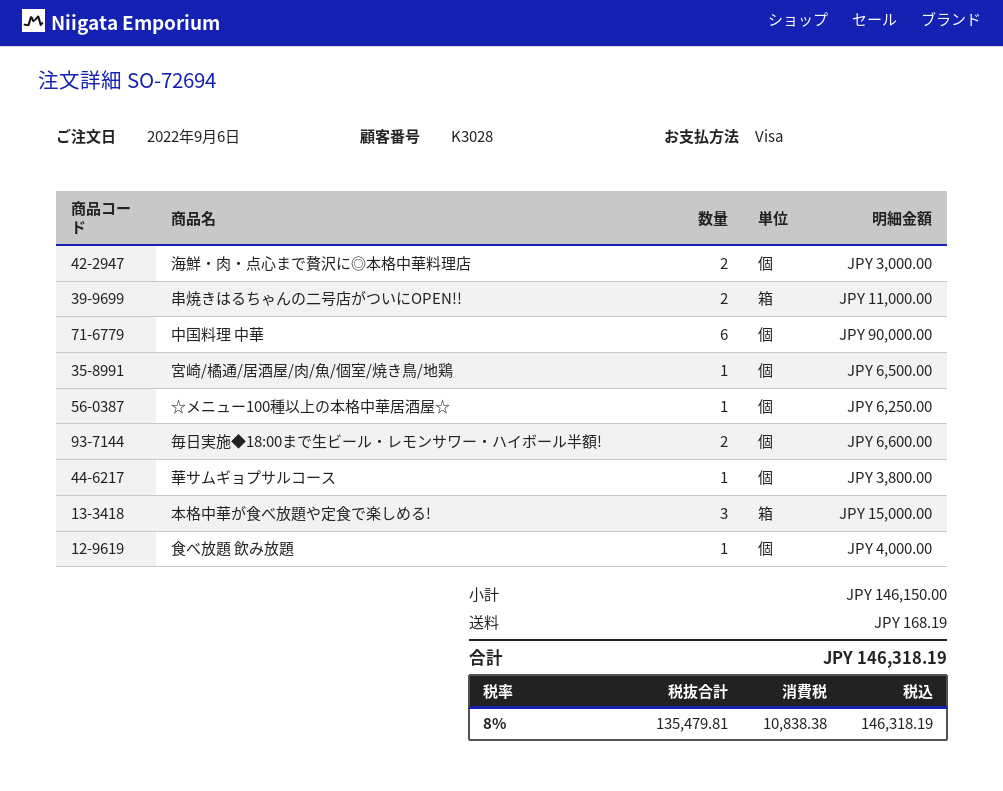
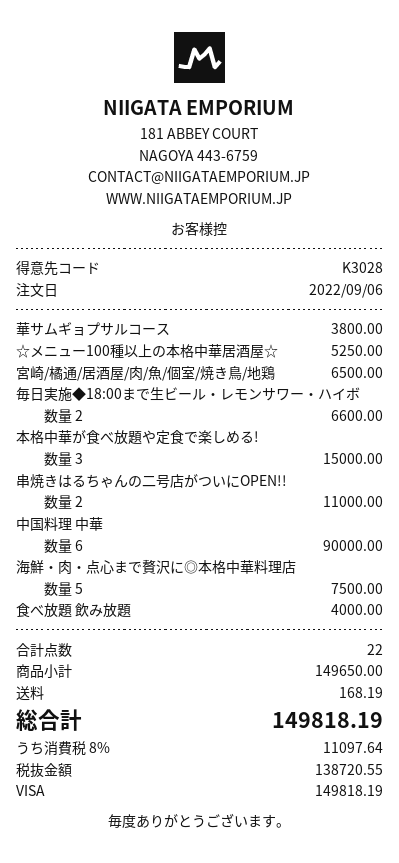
海鮮・肉・点心まで贅沢に◎本格中華料理店: 2 for 3000.00 -> 5 for 7500.00
☆メニュー100種以上の本格中華居酒屋☆: 1 for 6250.00 -> 1 for 5250.00
subtotal: 146150.00 -> 149650.00
net: 135479.81 -> 138720.55
tax: 8% = 10838.38 -> 8% = 11097.64
total: 146318.19 -> 149818.19

